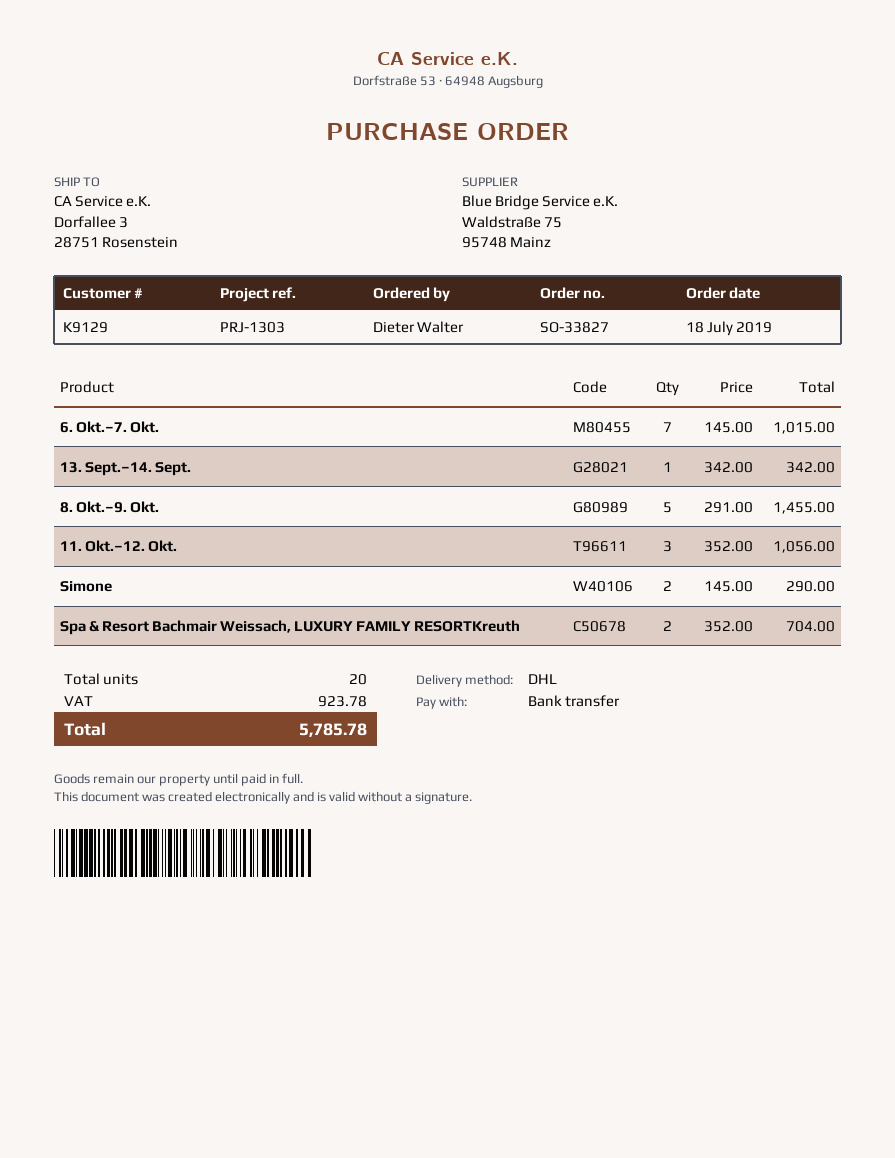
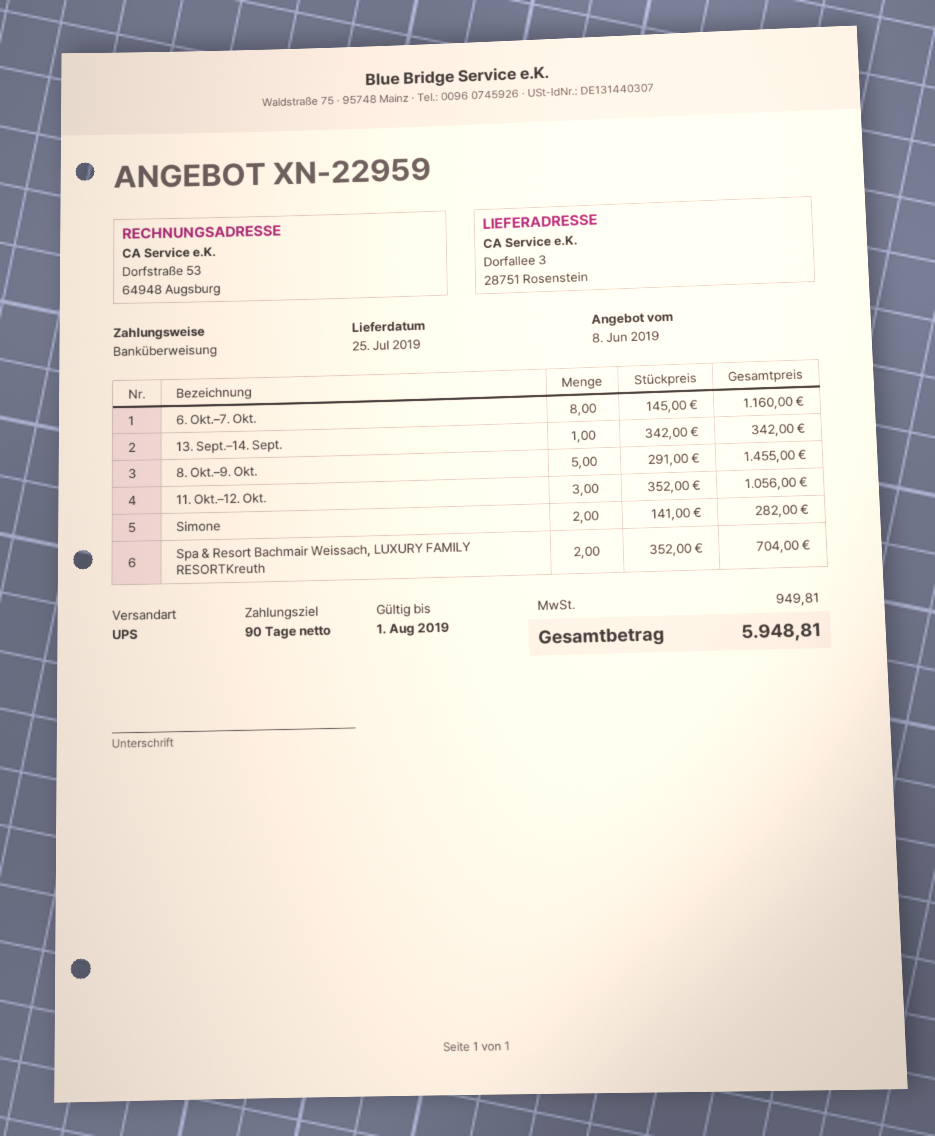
shipping method: DHL -> UPS
6. Okt.–7. Okt.: 7 x 145.00 = 1015.00 -> 8 x 145.00 = 1160.00
Simone: 2 x 145.00 = 290.00 -> 2 x 141.00 = 282.00
tax: 923.78 -> 949.81
total: 5785.78 -> 5948.81

